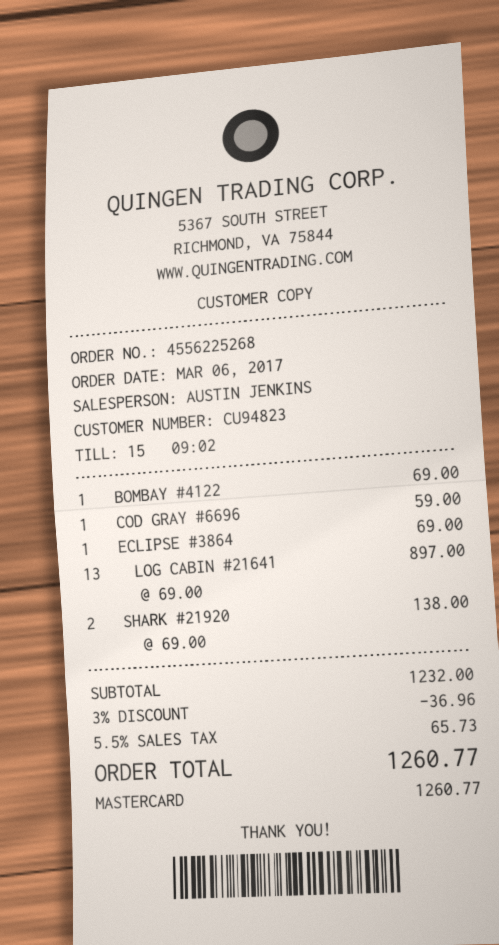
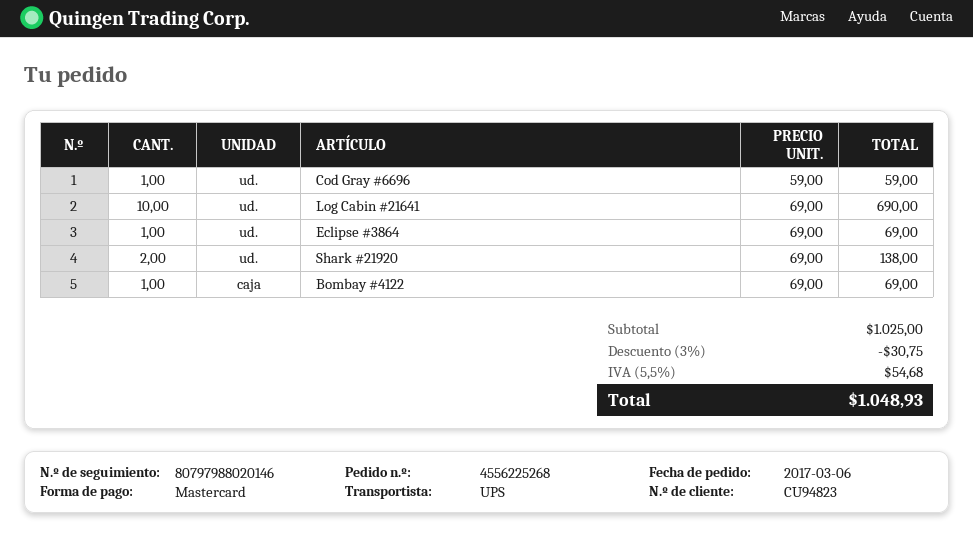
LOG CABIN #21641: 13 x 69.00 = 897.00 -> 10 x 69.00 = 690.00
subtotal: 1232.00 -> 1025.00
discount: 3% = 36.96 -> 3% = 30.75
tax: 5.5% = 65.73 -> 5.5% = 54.68
total: 1260.77 -> 1048.93

